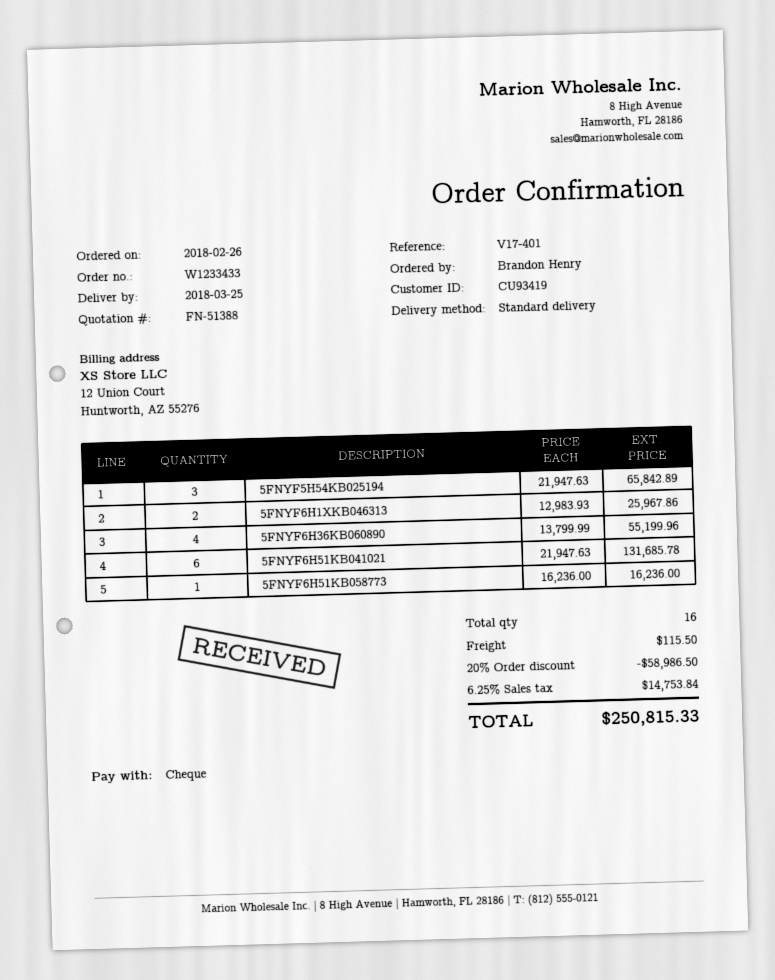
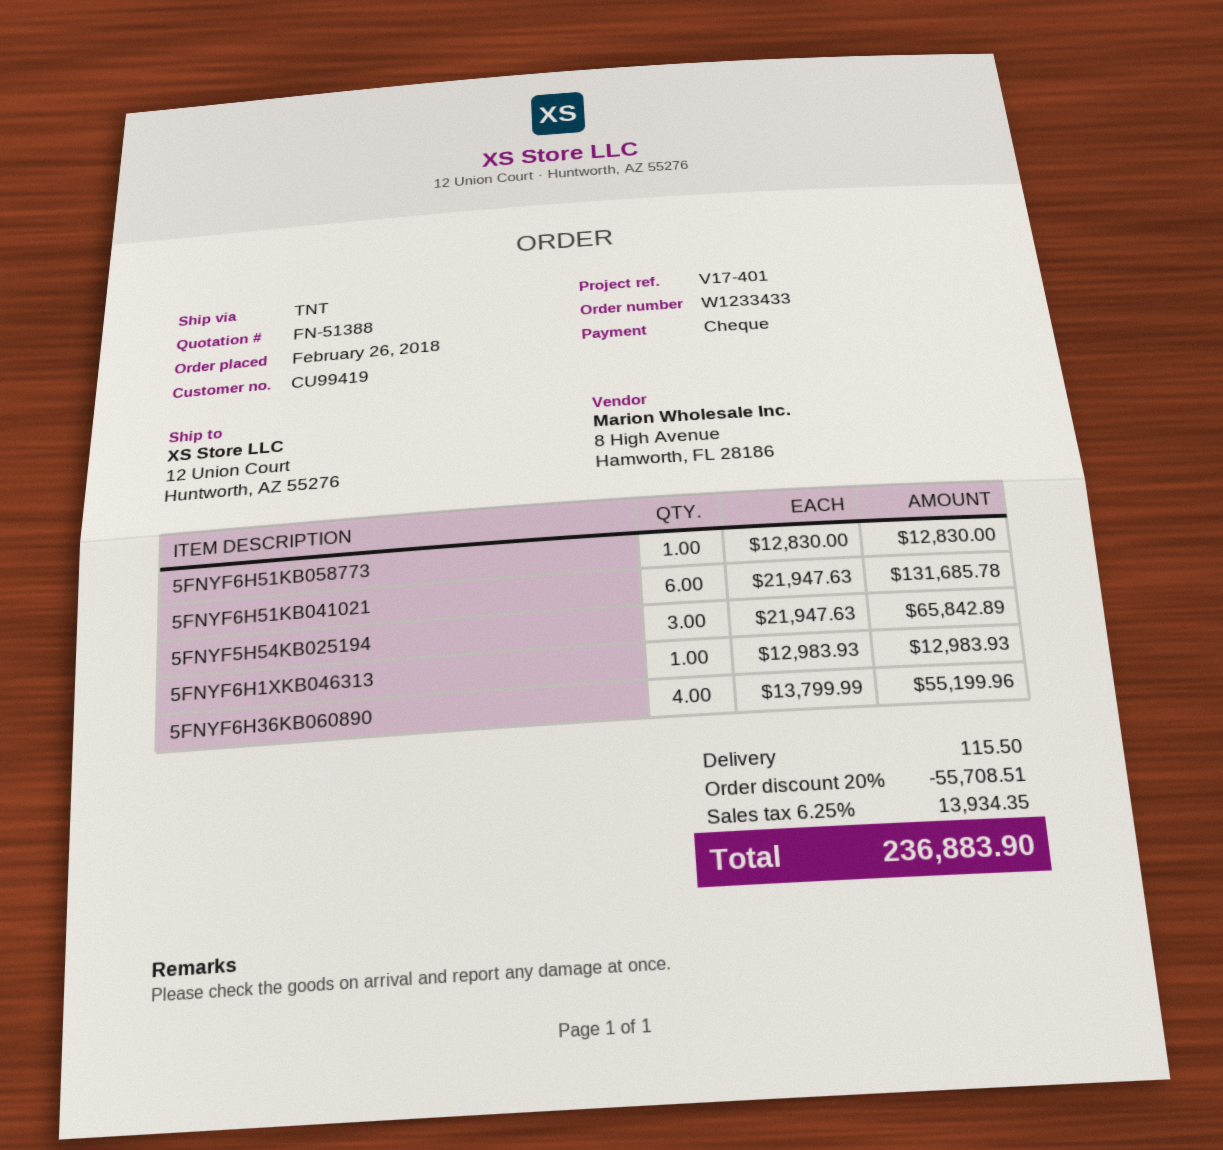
customer number: CU93419 -> CU99419
shipping method: standard -> TNT
5FNYF6H1XKB046313: 2 x 12983.93 = 25967.86 -> 1 x 12983.93 = 12983.93
5FNYF6H51KB058773: 1 x 16236.00 = 16236.00 -> 1 x 12830.00 = 12830.00
discount: 20% = 58986.50 -> 20% = 55708.51
tax: 6.25% = 14753.84 -> 6.25% = 13934.35
total: 250815.33 -> 236883.90

